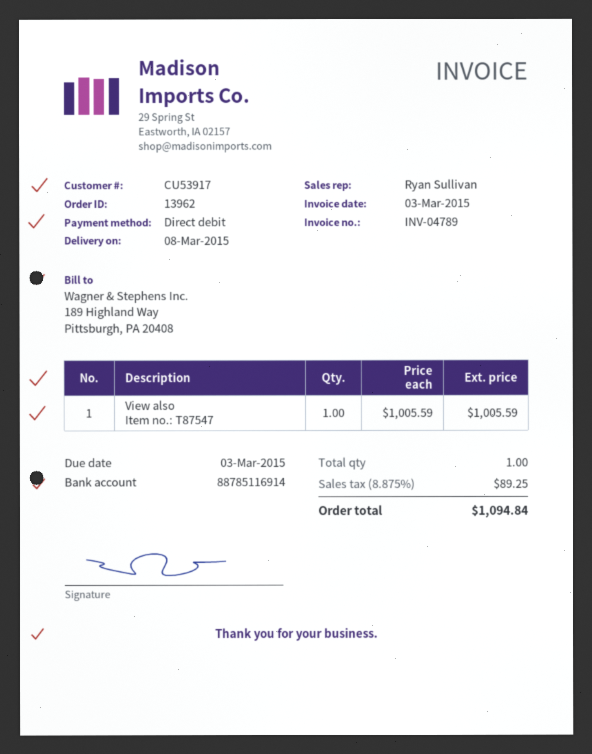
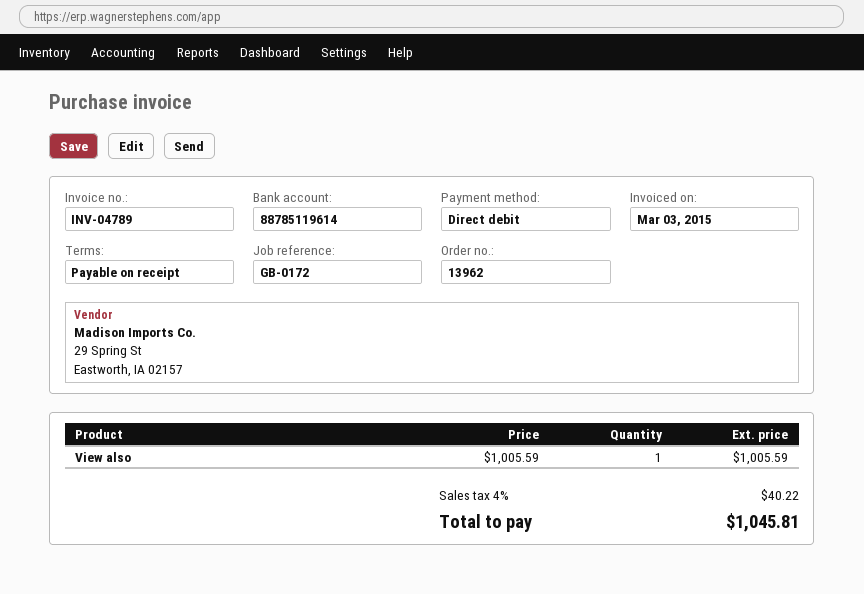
bank account: 88785116914 -> 88785119614
tax: 8.875% = 89.25 -> 4% = 40.22
total: 1094.84 -> 1045.81

